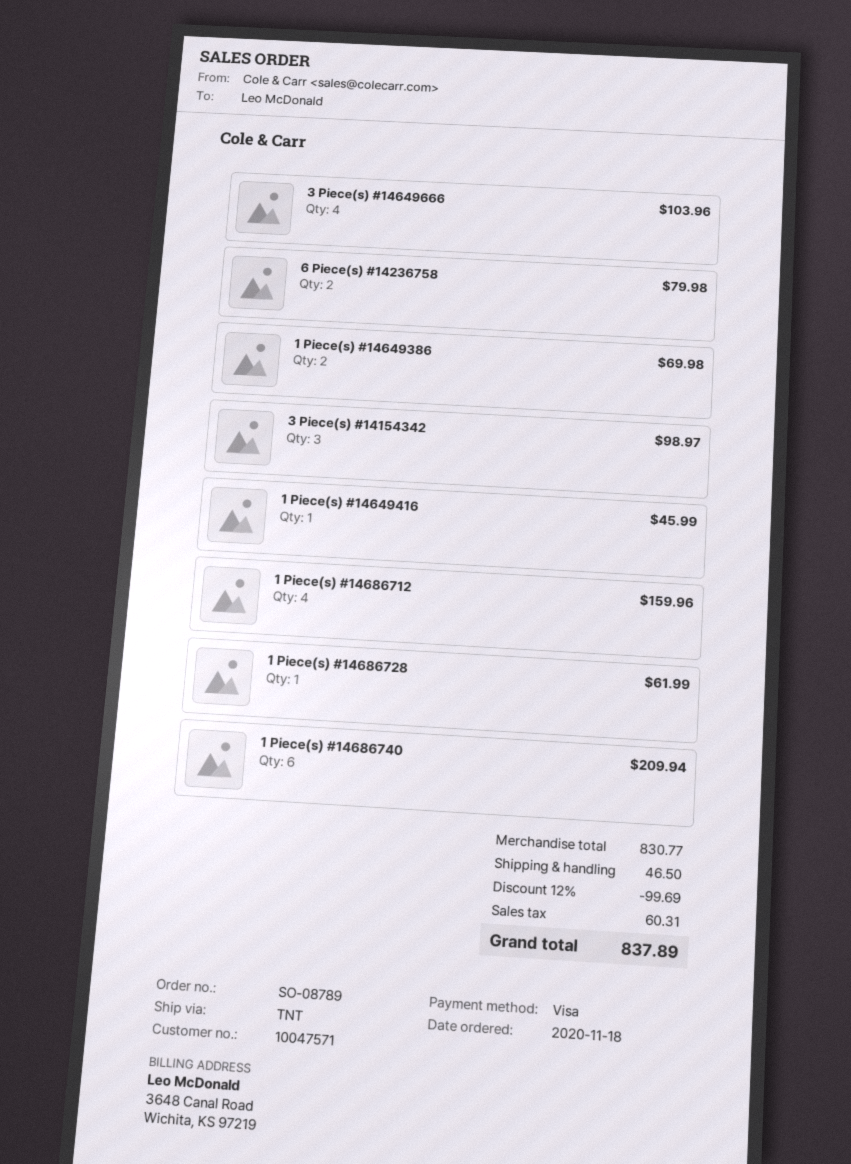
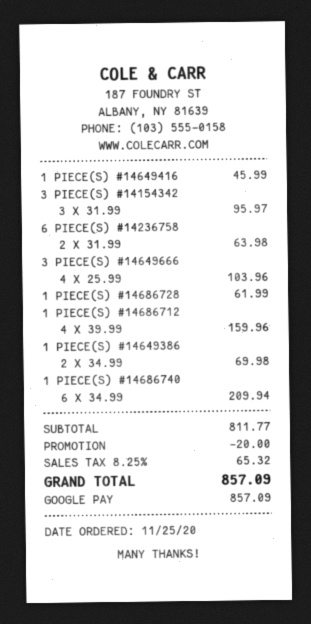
order date: 2020-11-18 -> 2020-11-25
payment method: Visa -> Google Pay
6 Piece(s) #14236758: 2 for 79.98 -> 2 for 63.98
3 Piece(s) #14154342: 3 for 98.97 -> 3 for 95.97
subtotal: 830.77 -> 811.77
discount: 99.69 -> 20.00
shipping: 46.50 -> none
tax: 60.31 -> 65.32
total: 837.89 -> 857.09

